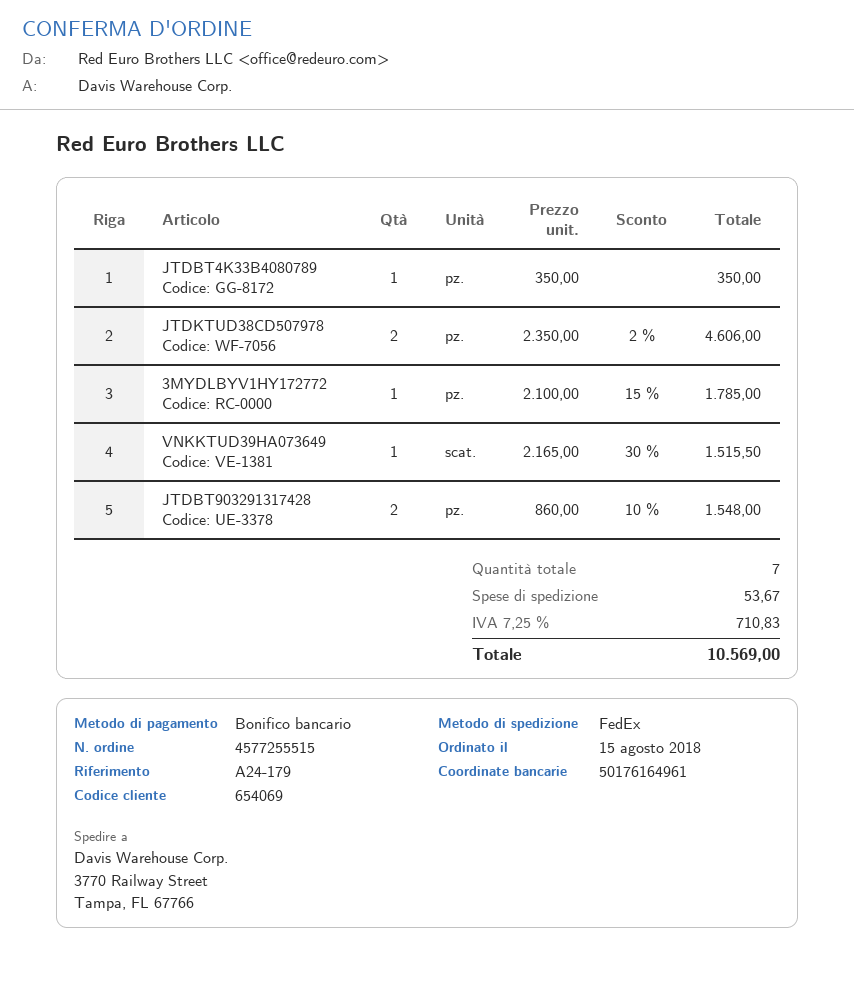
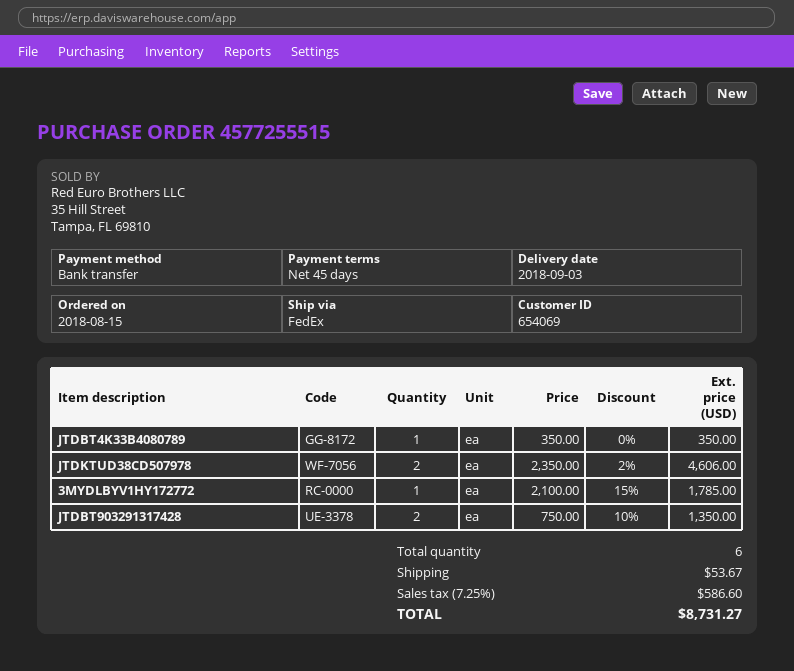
VNKKTUD39HA073649: 1 x 2165.00 - 30% = 1515.50 -> none
JTDBT903291317428: 2 x 860.00 - 10% = 1548.00 -> 2 x 750.00 - 10% = 1350.00
total quantity: 7 -> 6
tax: 7.25% = 710.83 -> 7.25% = 586.60
total: 10569.00 -> 8731.27

